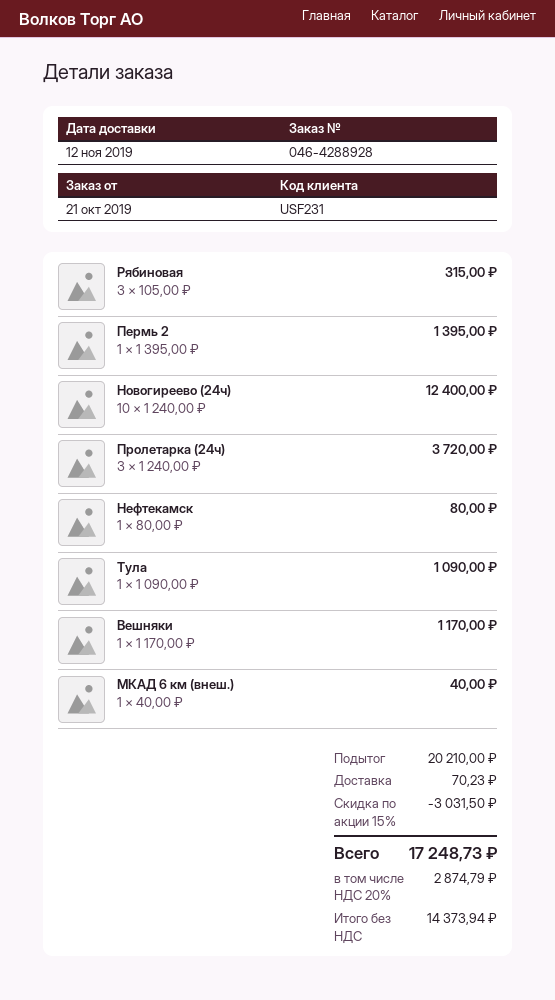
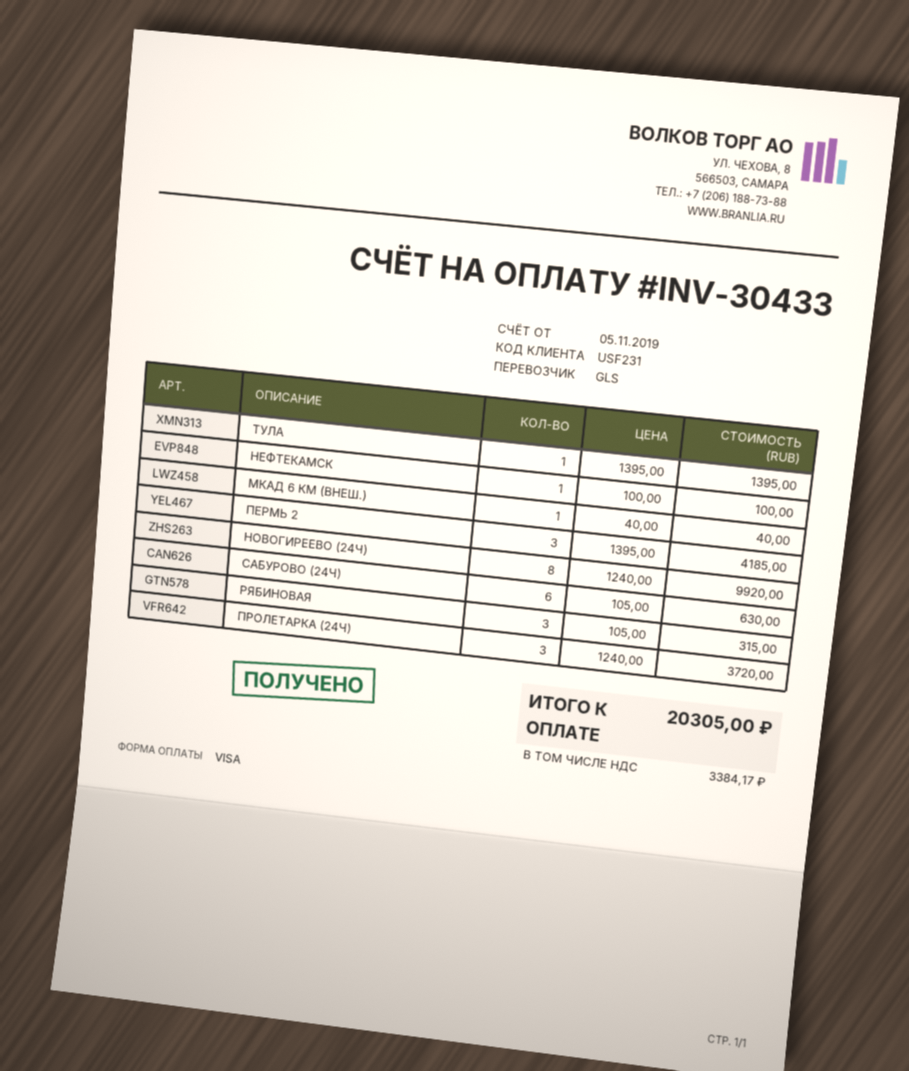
Пермь 2: 1 x 1395.00 = 1395.00 -> 3 x 1395.00 = 4185.00
Новогиреево (24ч): 10 x 1240.00 = 12400.00 -> 8 x 1240.00 = 9920.00
Нефтекамск: 1 x 80.00 = 80.00 -> 1 x 100.00 = 100.00
Тула: 1 x 1090.00 = 1090.00 -> 1 x 1395.00 = 1395.00
Вешняки: 1 x 1170.00 = 1170.00 -> none
САБУРОВО (24Ч): none -> 6 x 105.00 = 630.00
discount: 15% = 3031.50 -> none
shipping: 70.23 -> none
tax: 2874.79 -> 3384.17
total: 17248.73 -> 20305.00

